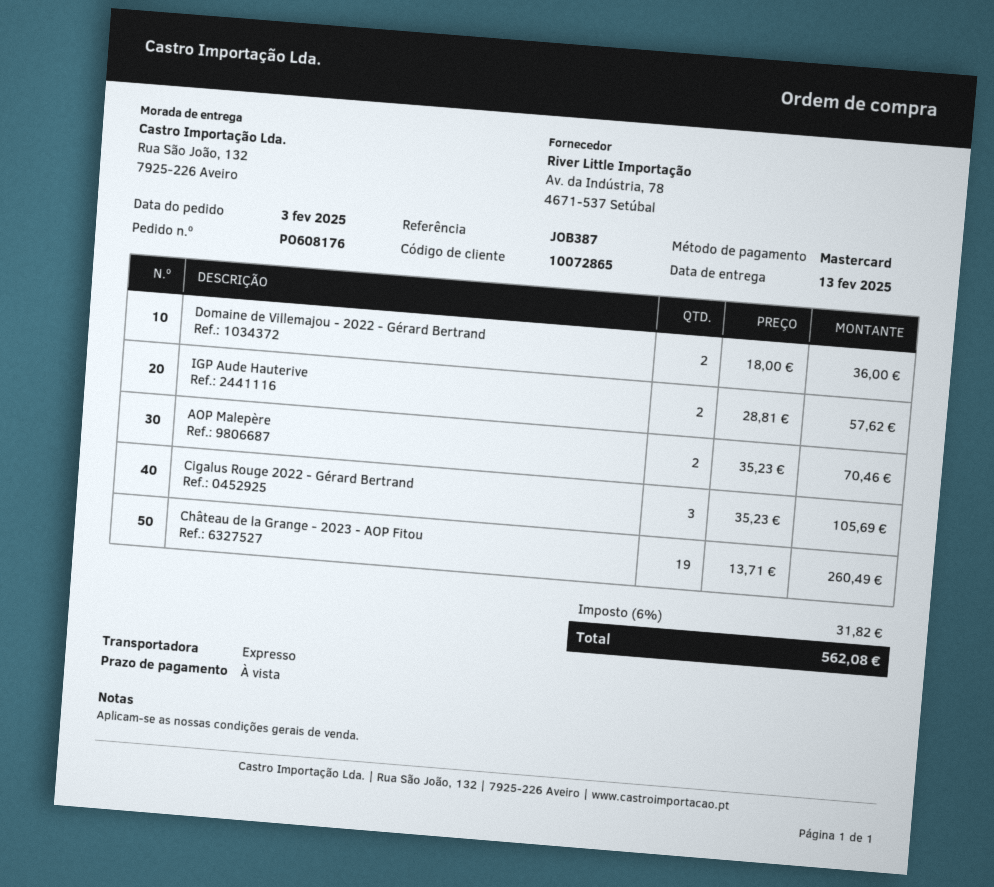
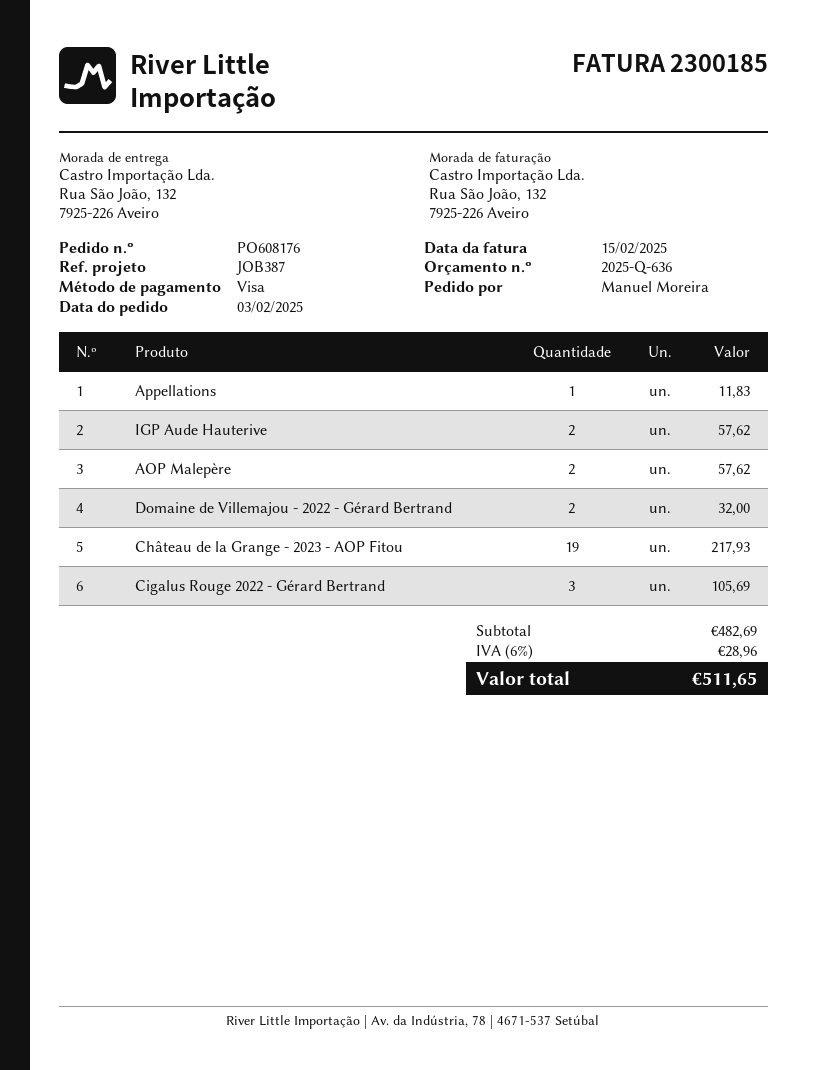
payment method: Mastercard -> Visa
Domaine de Villemajou - 2022 - Gérard Bertrand: 2 for 36.00 -> 2 for 32.00
AOP Malepère: 2 for 70.46 -> 2 for 57.62
Château de la Grange - 2023 - AOP Fitou: 19 for 260.49 -> 19 for 217.93
Appellations: none -> 1 for 11.83
tax: 6% = 31.82 -> 6% = 28.96
total: 562.08 -> 511.65

